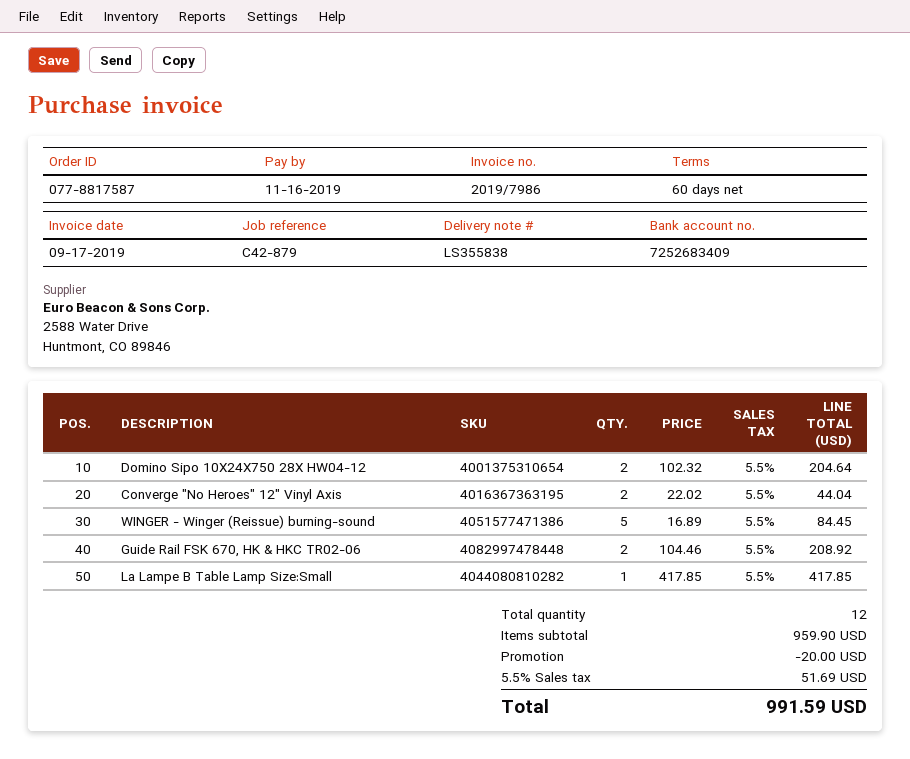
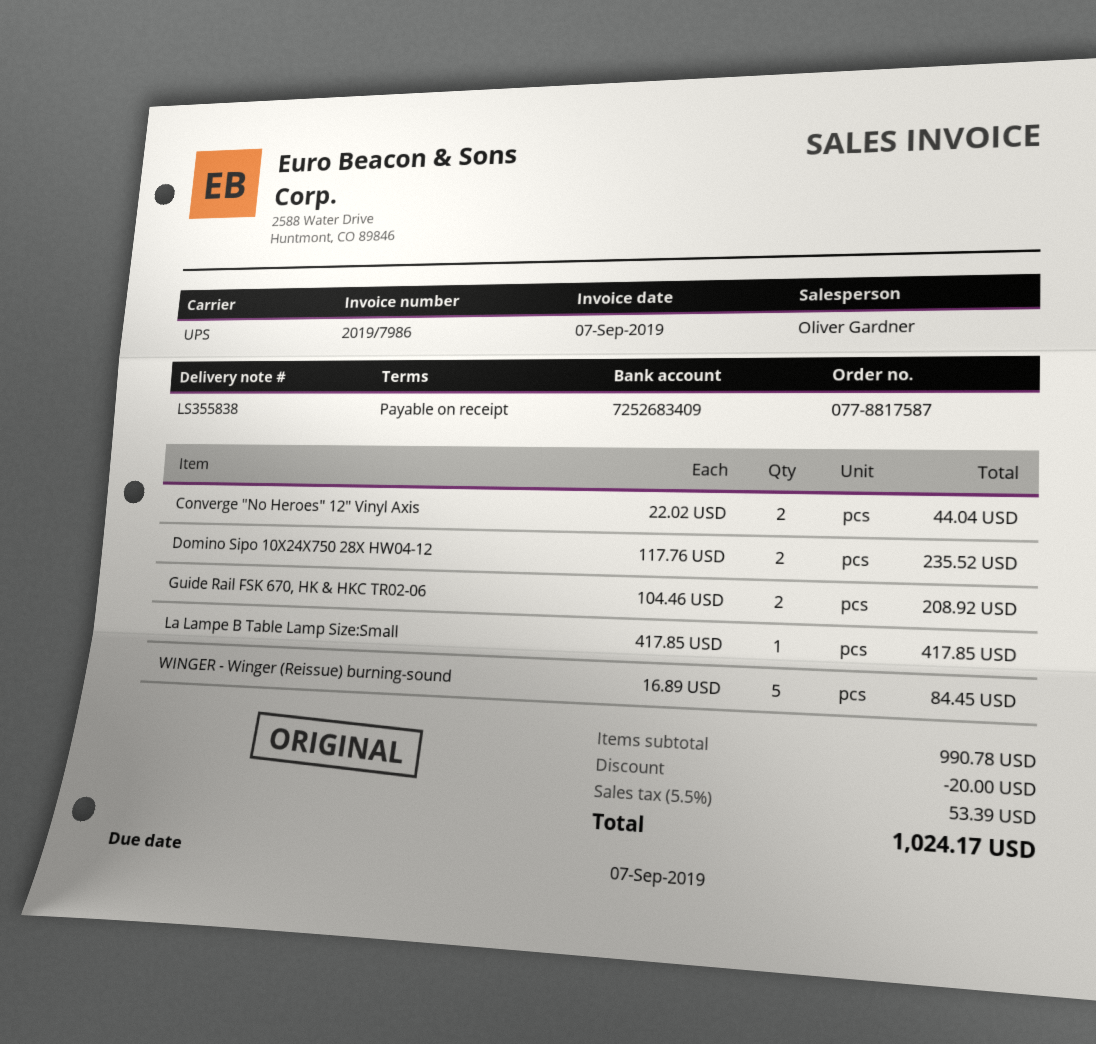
invoice date: 2019-09-17 -> 2019-09-07
payment terms: 60 days -> on receipt
due date: 2019-11-16 -> 2019-09-07
Domino Sipo 10X24X750 28X HW04-12: 2 x 102.32 = 204.64 -> 2 x 117.76 = 235.52
subtotal: 959.90 -> 990.78
tax: 5.5% = 51.69 -> 5.5% = 53.39
total: 991.59 -> 1024.17

